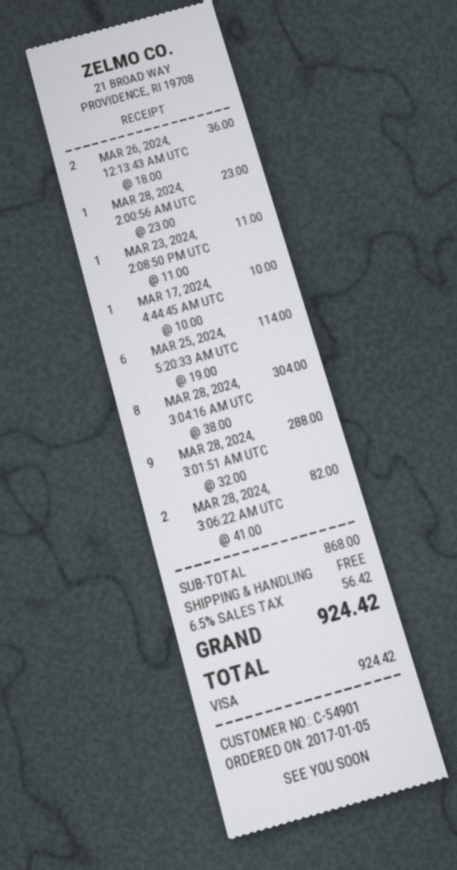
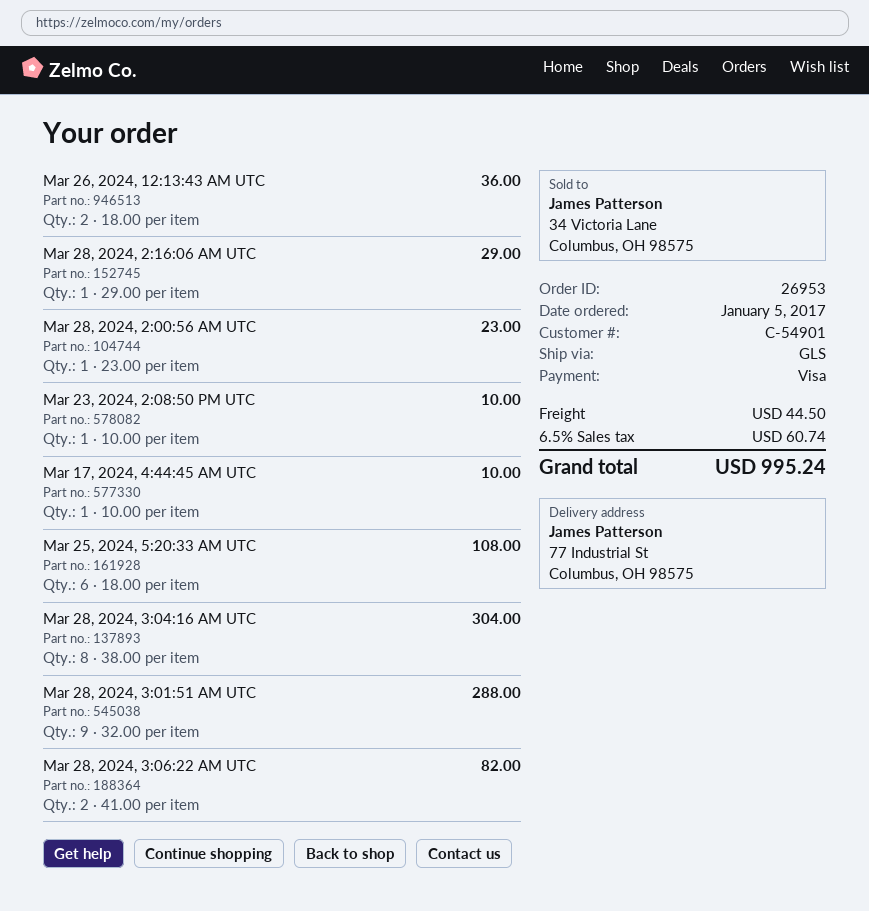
MAR 23, 2024, 2:08:50 PM UTC: 1 x 11.00 = 11.00 -> 1 x 10.00 = 10.00
MAR 25, 2024, 5:20:33 AM UTC: 6 x 19.00 = 114.00 -> 6 x 18.00 = 108.00
Mar 28, 2024, 2:16:06 AM UTC: none -> 1 x 29.00 = 29.00
shipping: 0.00 -> 44.50
tax: 6.5% = 56.42 -> 6.5% = 60.74
total: 924.42 -> 995.24

